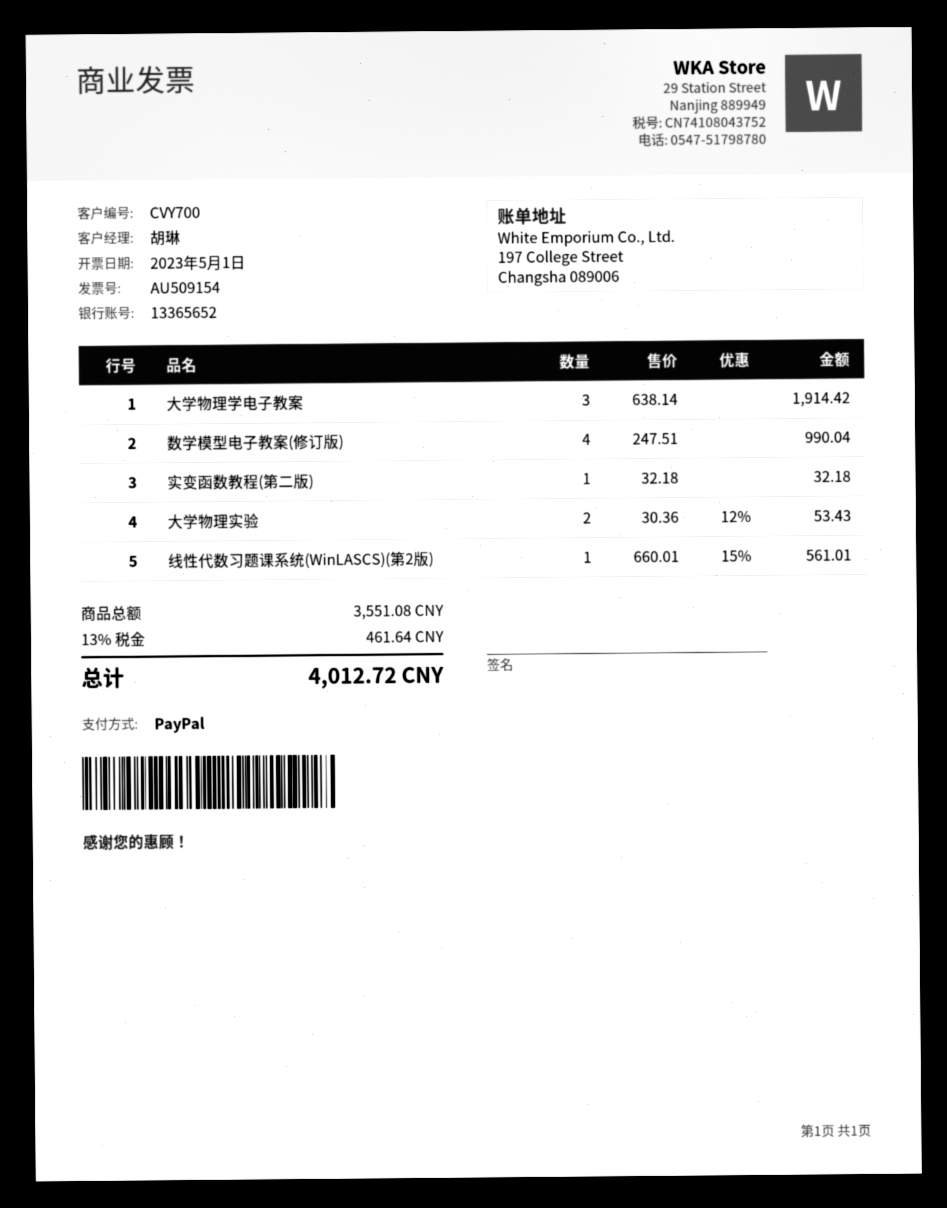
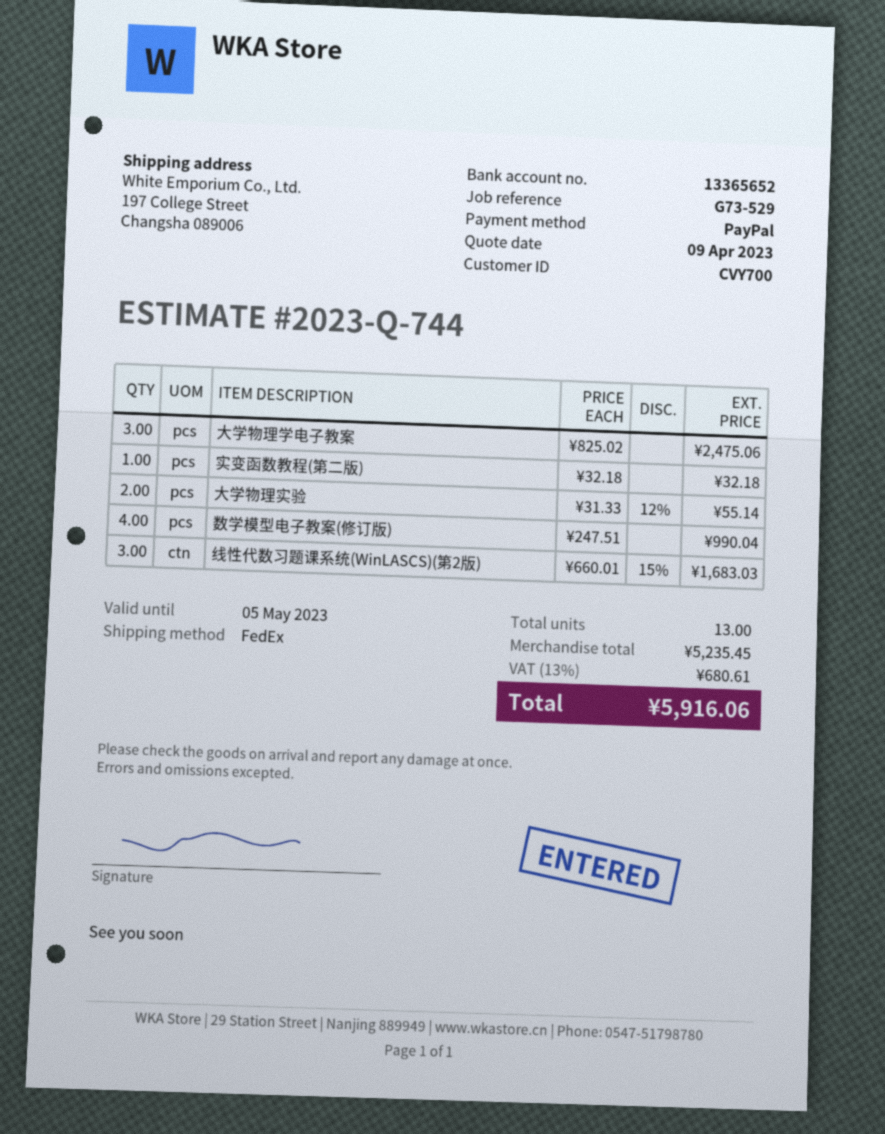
大学物理学电子教案: 3 x 638.14 = 1914.42 -> 3 x 825.02 = 2475.06
大学物理实验: 2 x 30.36 - 12% = 53.43 -> 2 x 31.33 - 12% = 55.14
线性代数习题课系统(WinLASCS)(第2版): 1 x 660.01 - 15% = 561.01 -> 3 x 660.01 - 15% = 1683.03
subtotal: 3551.08 -> 5235.45
tax: 13% = 461.64 -> 13% = 680.61
total: 4012.72 -> 5916.06

